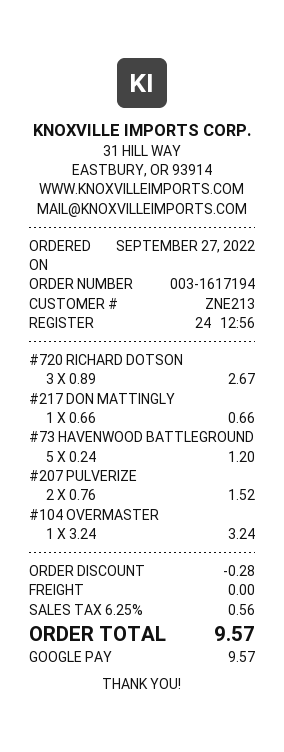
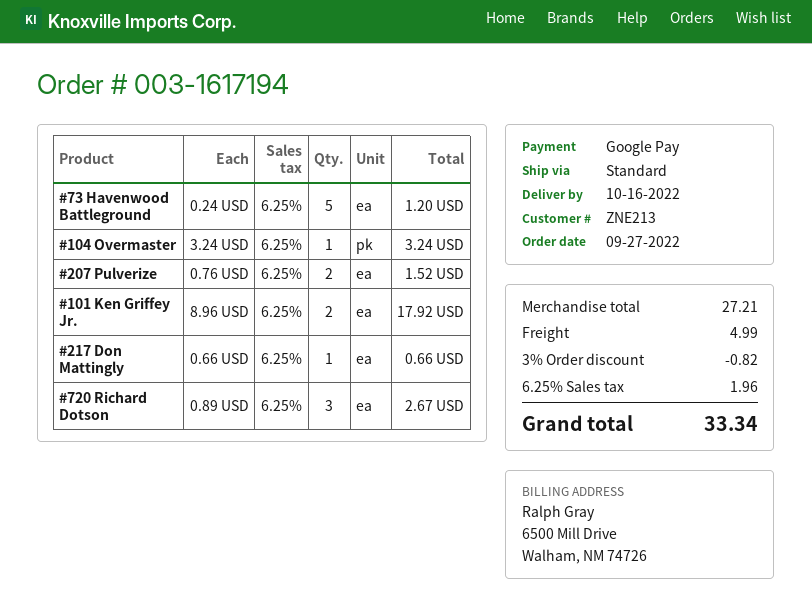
#101 Ken Griffey Jr.: none -> 2 x 8.96 = 17.92
discount: 0.28 -> 0.82
shipping: 0.00 -> 4.99
tax: 6.25% = 0.56 -> 6.25% = 1.96
total: 9.57 -> 33.34

